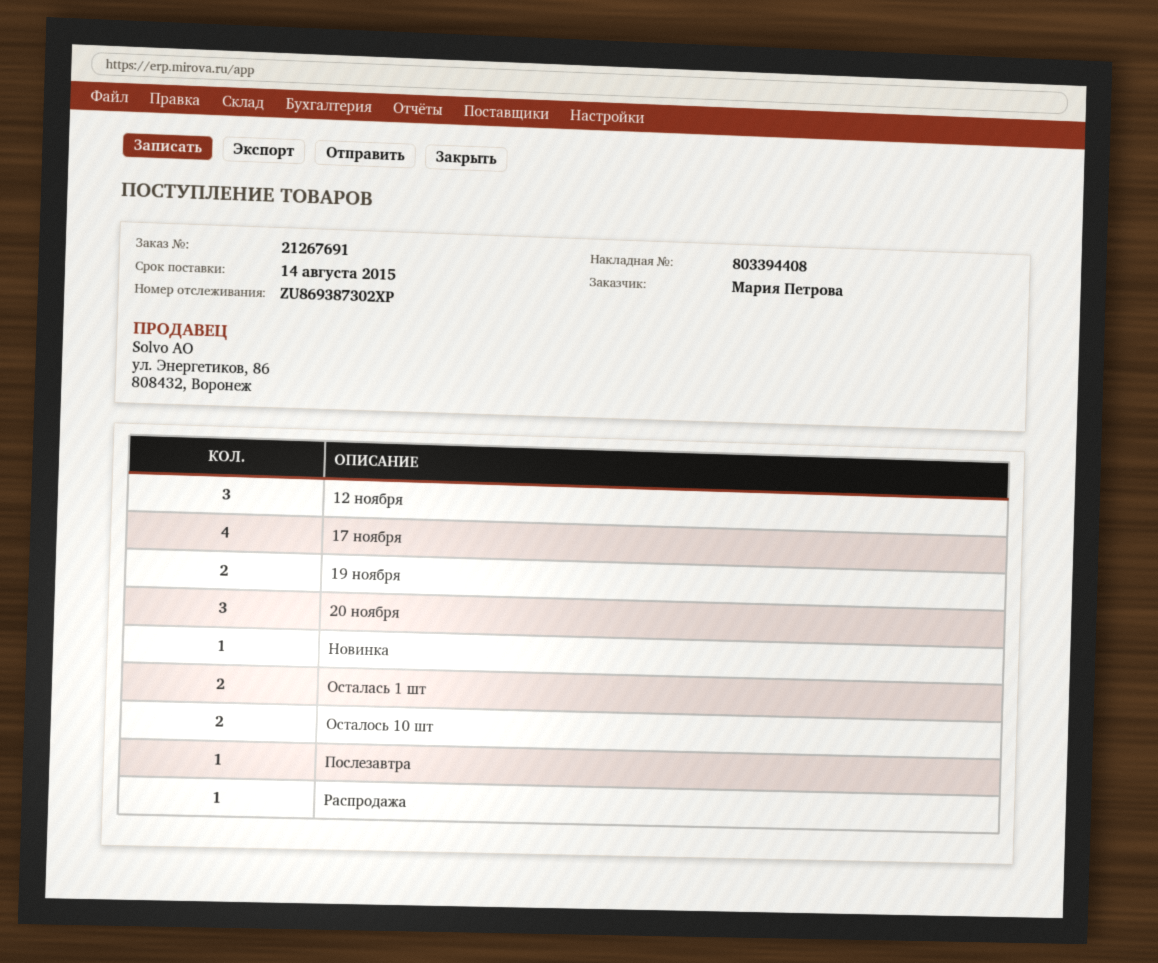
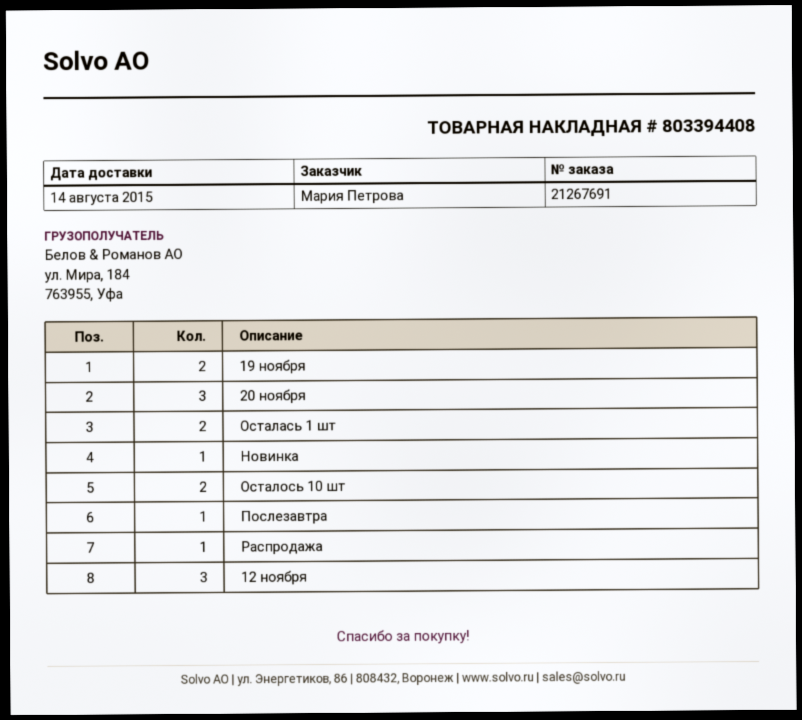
17 ноября: 4 -> none

